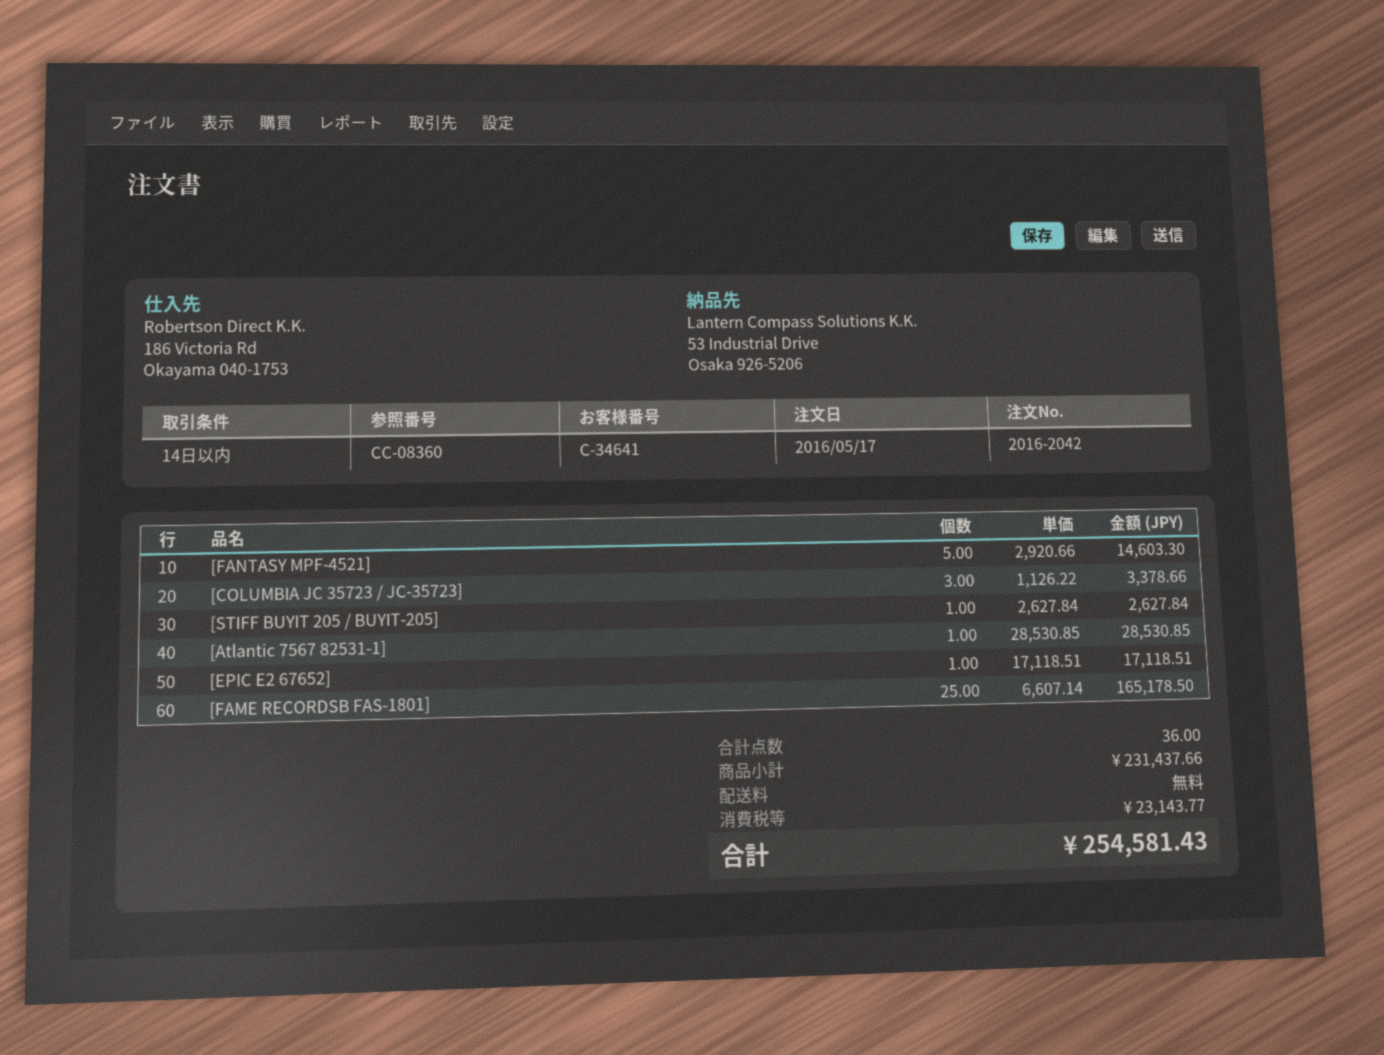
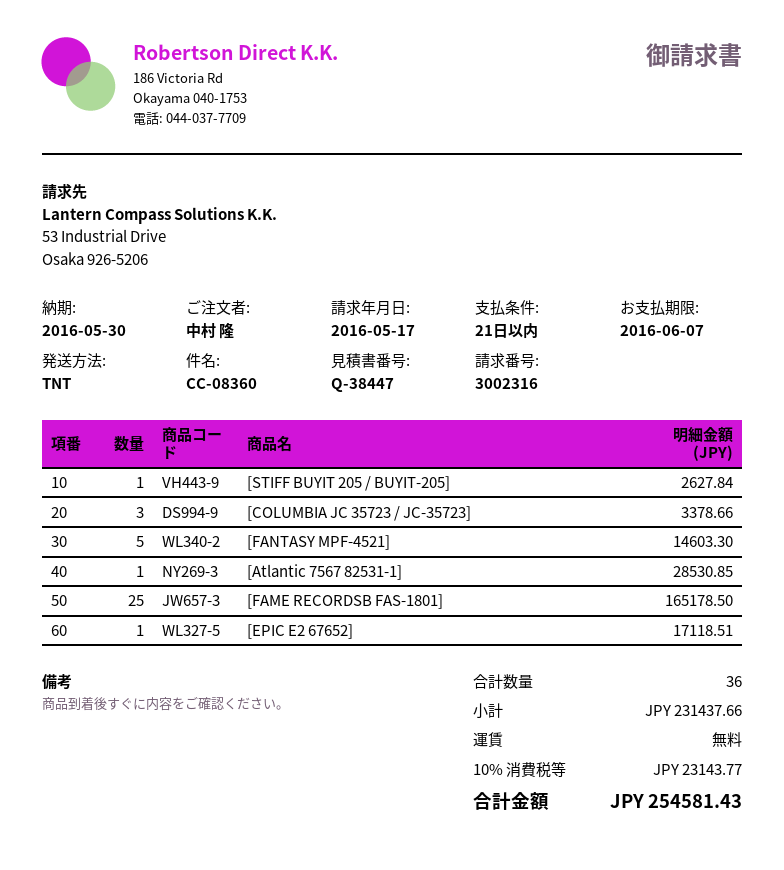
payment terms: 14 days -> 21 days

